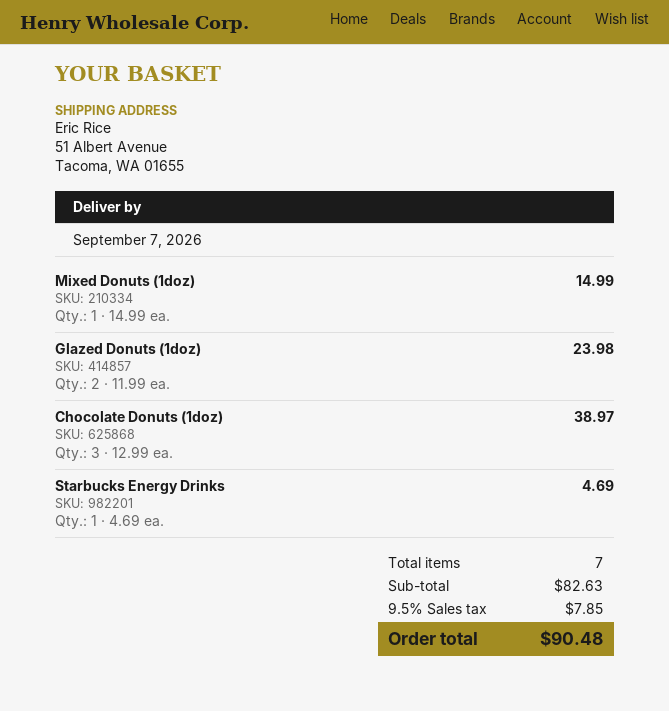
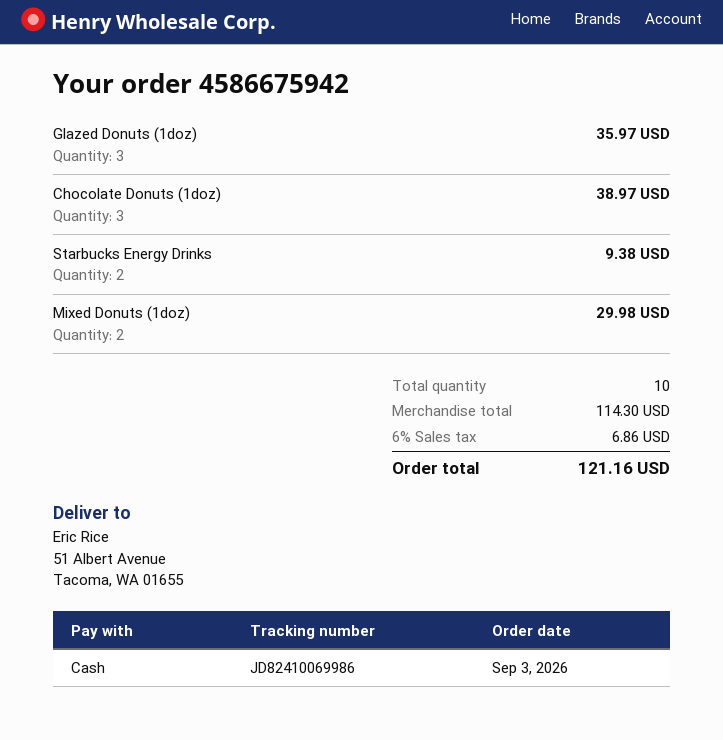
Mixed Donuts (1doz): 1 for 14.99 -> 2 for 29.98
Glazed Donuts (1doz): 2 for 23.98 -> 3 for 35.97
Starbucks Energy Drinks: 1 for 4.69 -> 2 for 9.38
total quantity: 7 -> 10
subtotal: 82.63 -> 114.30
tax: 9.5% = 7.85 -> 6% = 6.86
total: 90.48 -> 121.16

